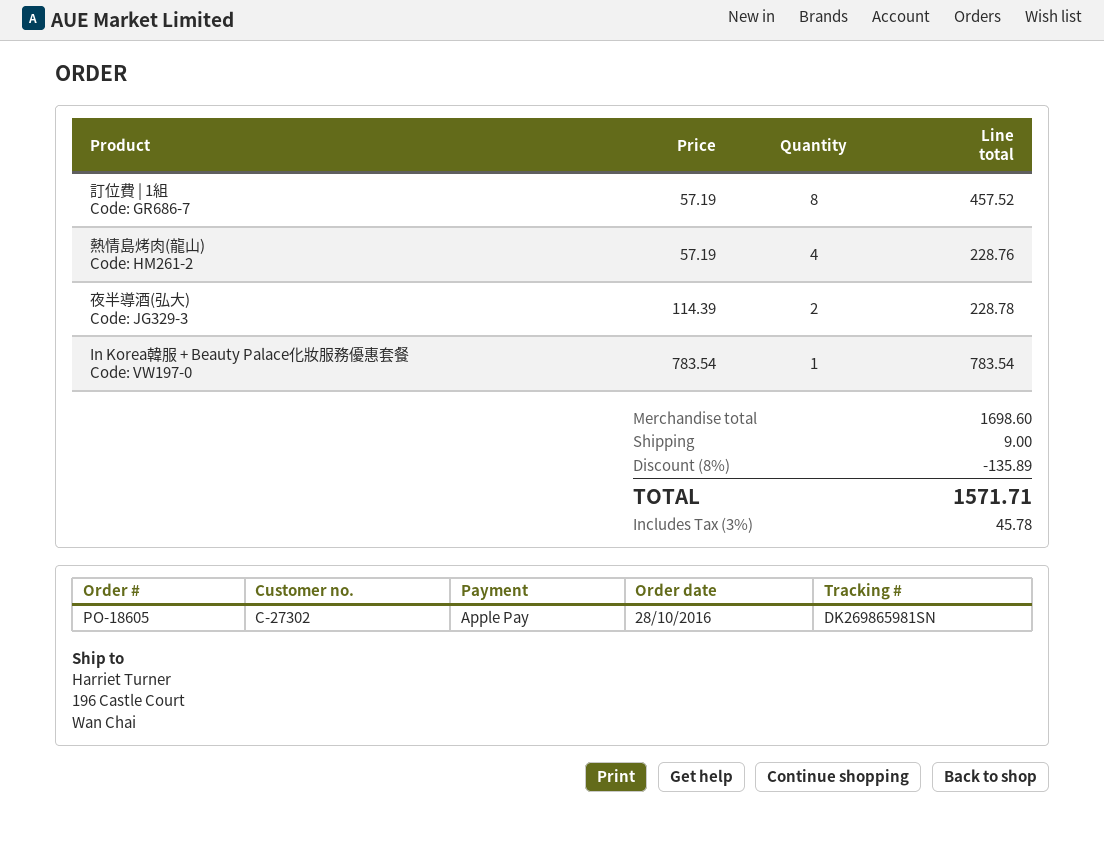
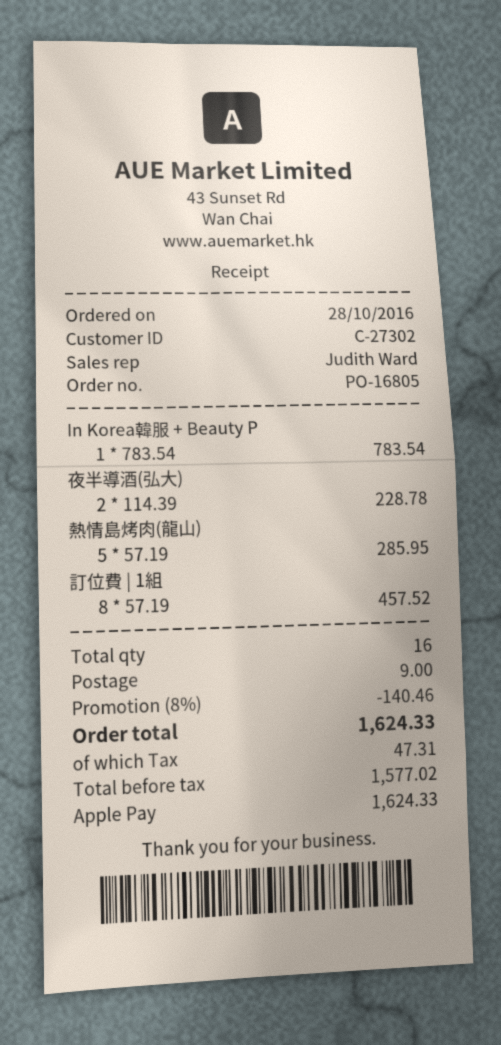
order number: PO-18605 -> PO-16805
熱情島烤肉(龍山): 4 x 57.19 = 228.76 -> 5 x 57.19 = 285.95
discount: 8% = 135.89 -> 8% = 140.46
tax: 45.78 -> 47.31
total: 1571.71 -> 1624.33

